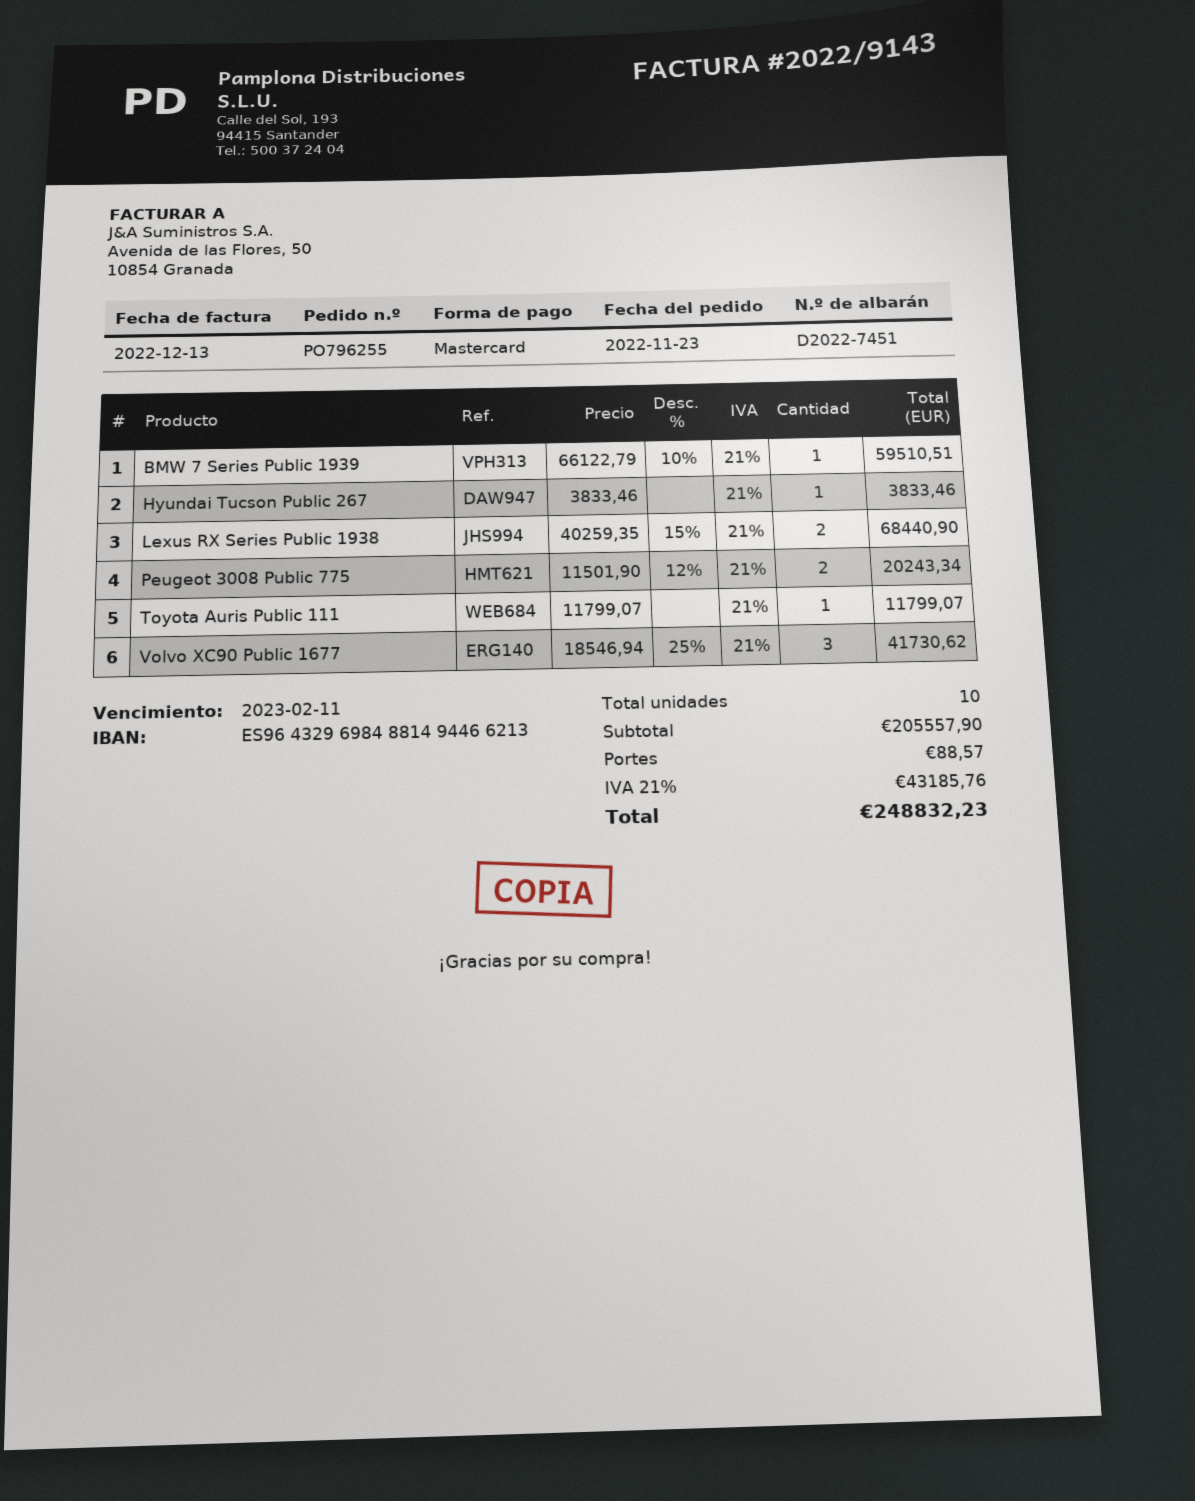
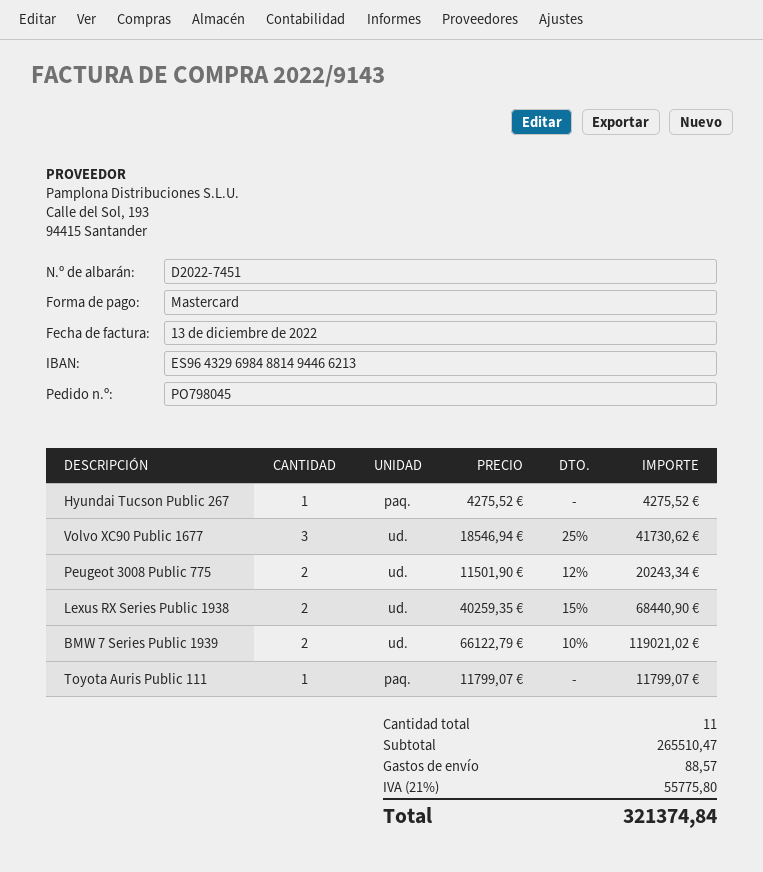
order number: PO796255 -> PO798045
BMW 7 Series Public 1939: 1 x 66122.79 - 10% = 59510.51 -> 2 x 66122.79 - 10% = 119021.02
Hyundai Tucson Public 267: 1 x 3833.46 = 3833.46 -> 1 x 4275.52 = 4275.52
total quantity: 10 -> 11
subtotal: 205557.90 -> 265510.47
tax: 21% = 43185.76 -> 21% = 55775.80
total: 248832.23 -> 321374.84

